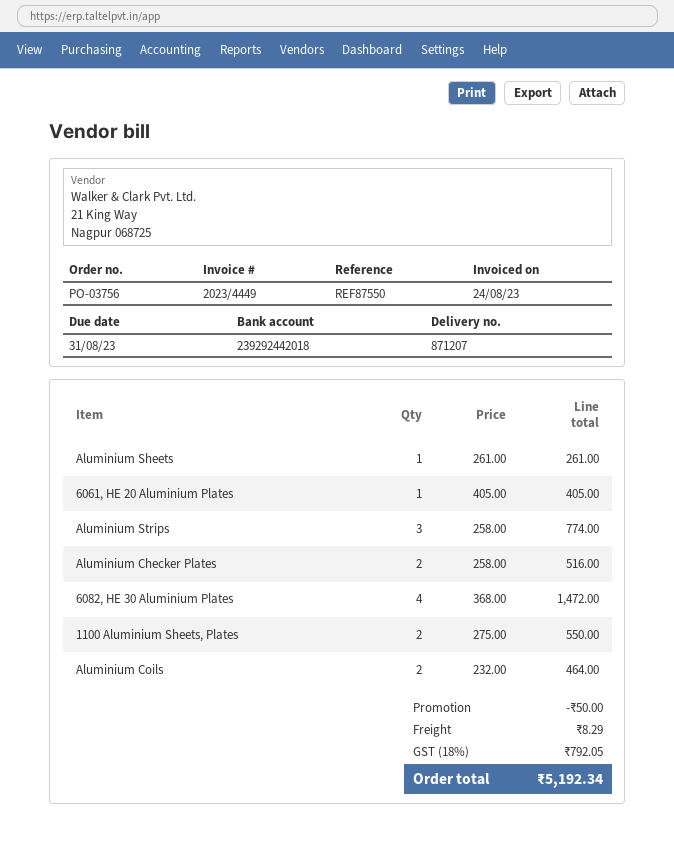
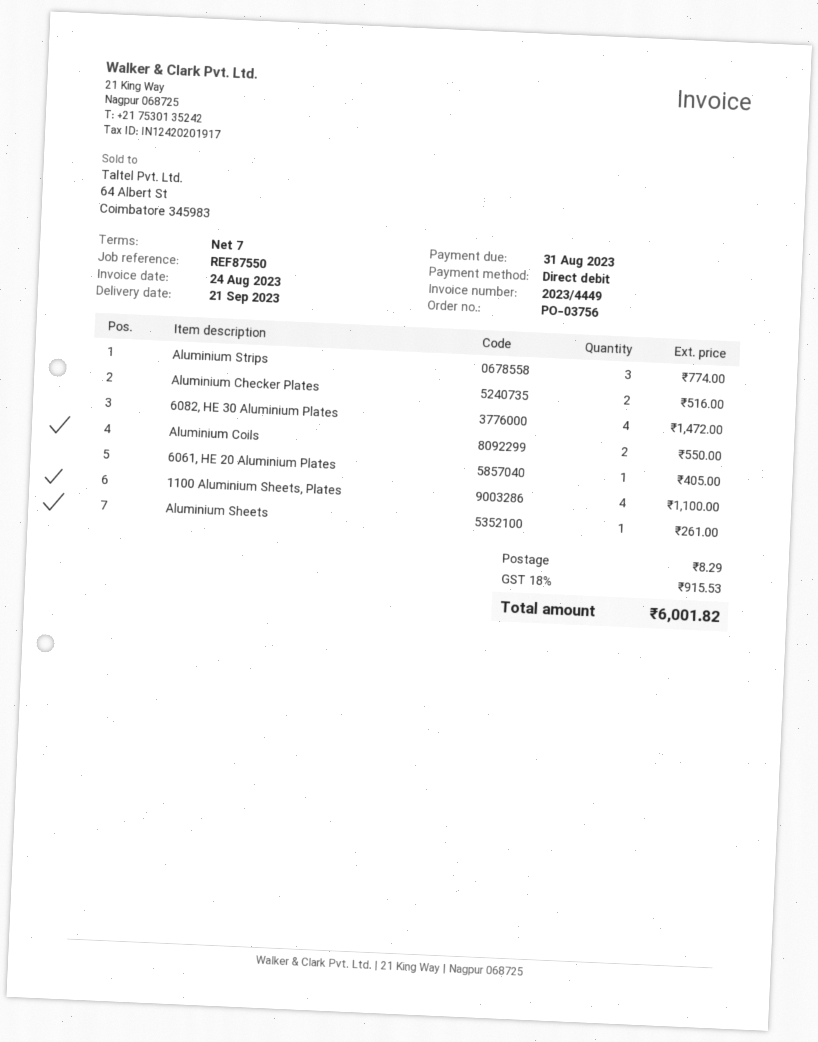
1100 Aluminium Sheets, Plates: 2 for 550.00 -> 4 for 1100.00
Aluminium Coils: 2 for 464.00 -> 2 for 550.00
discount: 50.00 -> none
tax: 18% = 792.05 -> 18% = 915.53
total: 5192.34 -> 6001.82

